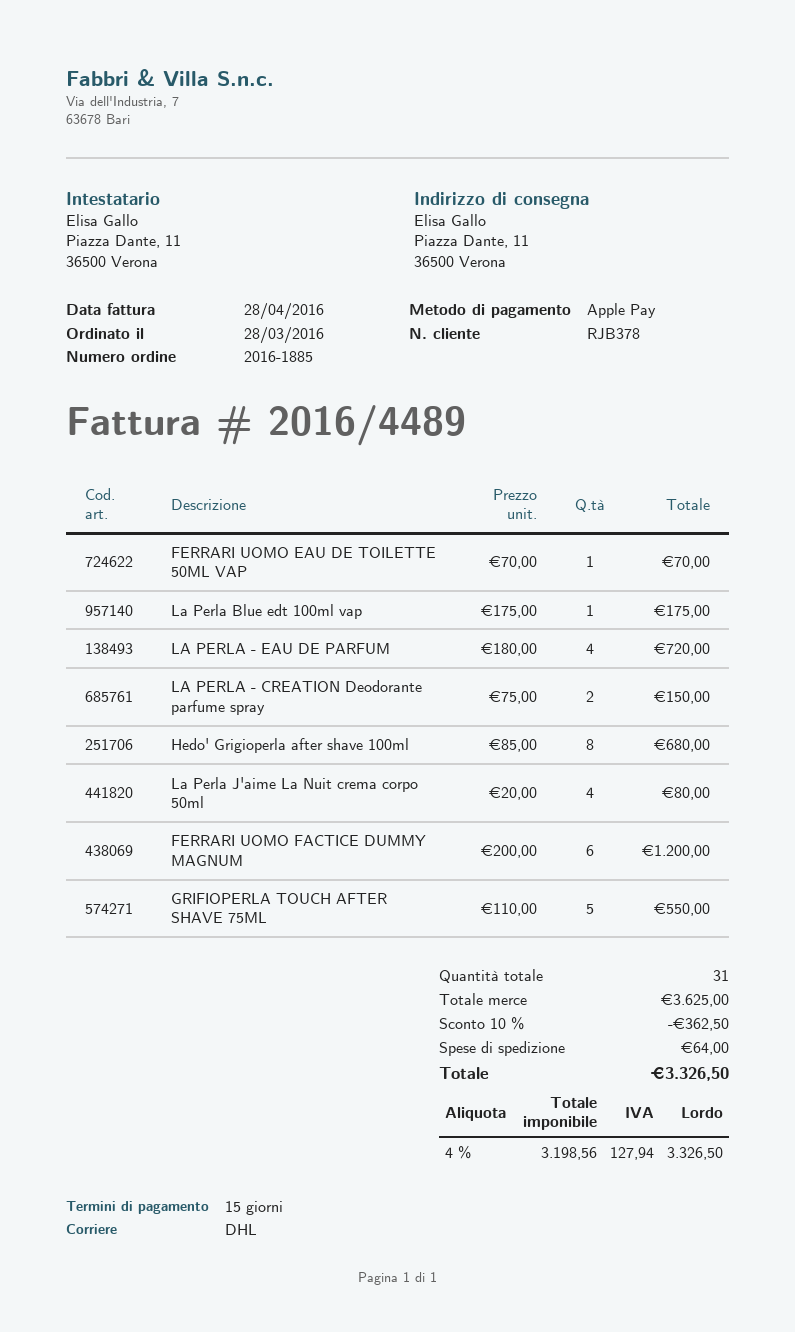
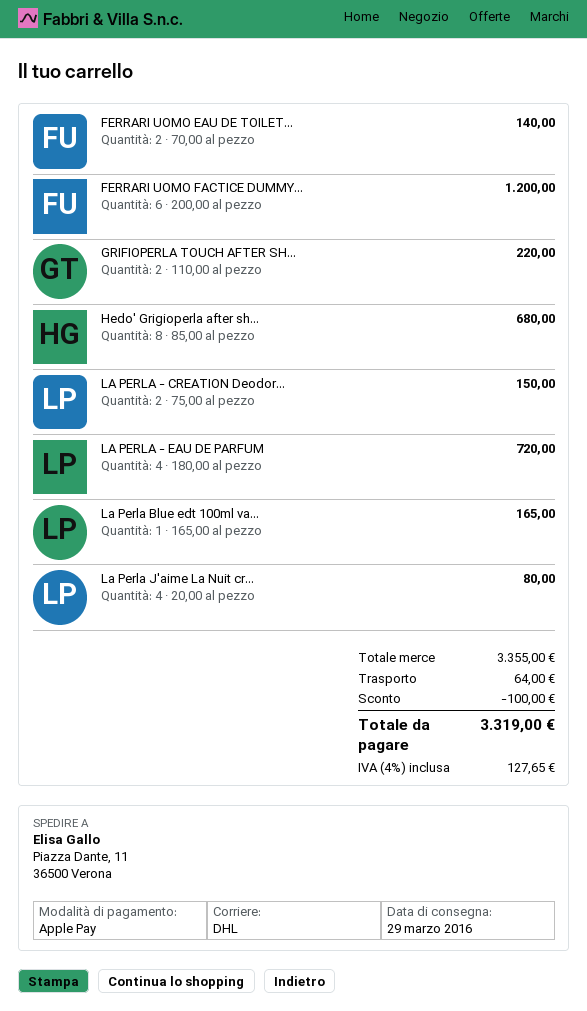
FERRARI UOMO EAU DE TOILETTE 50ML VAP: 1 x 70.00 = 70.00 -> 2 x 70.00 = 140.00
La Perla Blue edt 100ml vap: 1 x 175.00 = 175.00 -> 1 x 165.00 = 165.00
GRIFIOPERLA TOUCH AFTER SHAVE 75ML: 5 x 110.00 = 550.00 -> 2 x 110.00 = 220.00
subtotal: 3625.00 -> 3355.00
discount: 362.50 -> 100.00
tax: 4% = 127.94 -> 4% = 127.65
total: 3326.50 -> 3319.00

